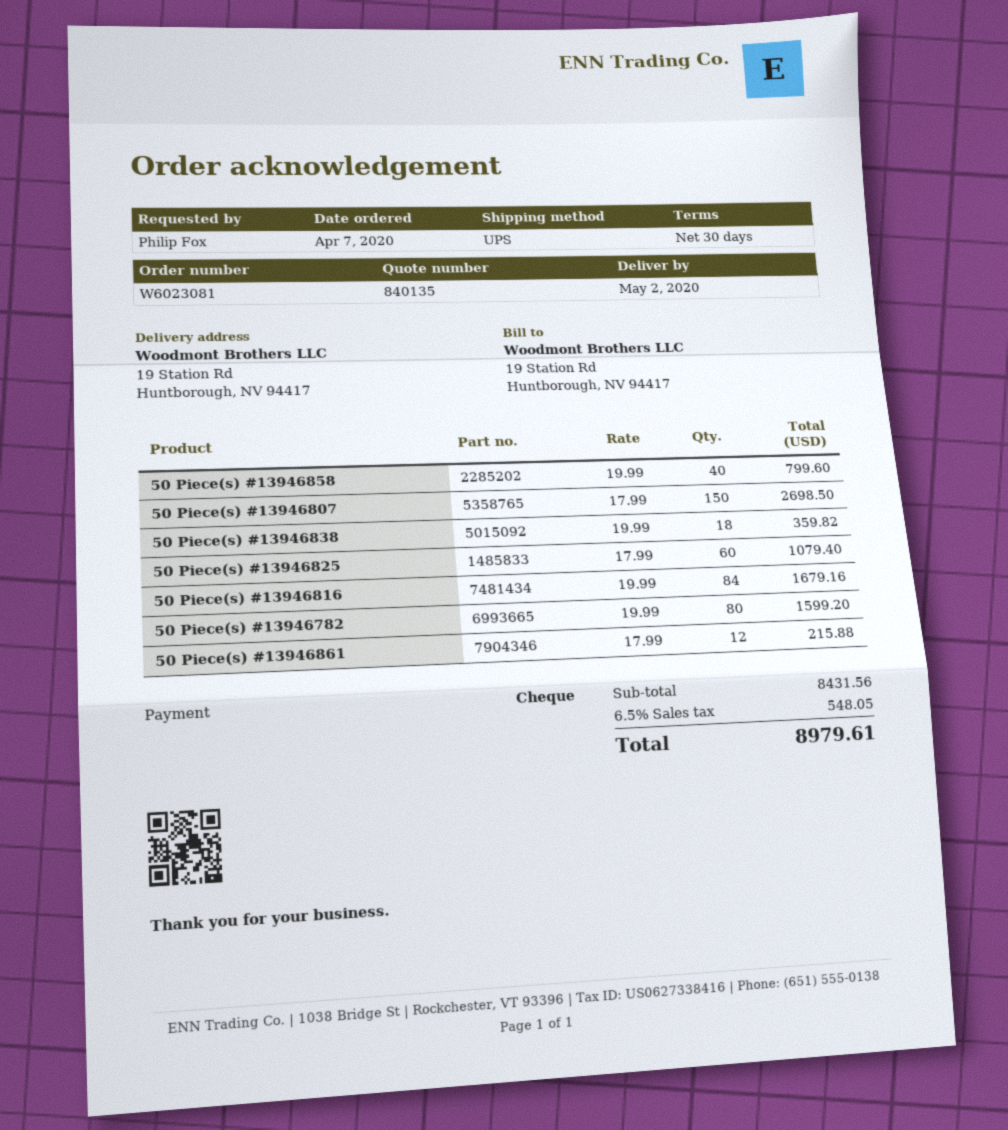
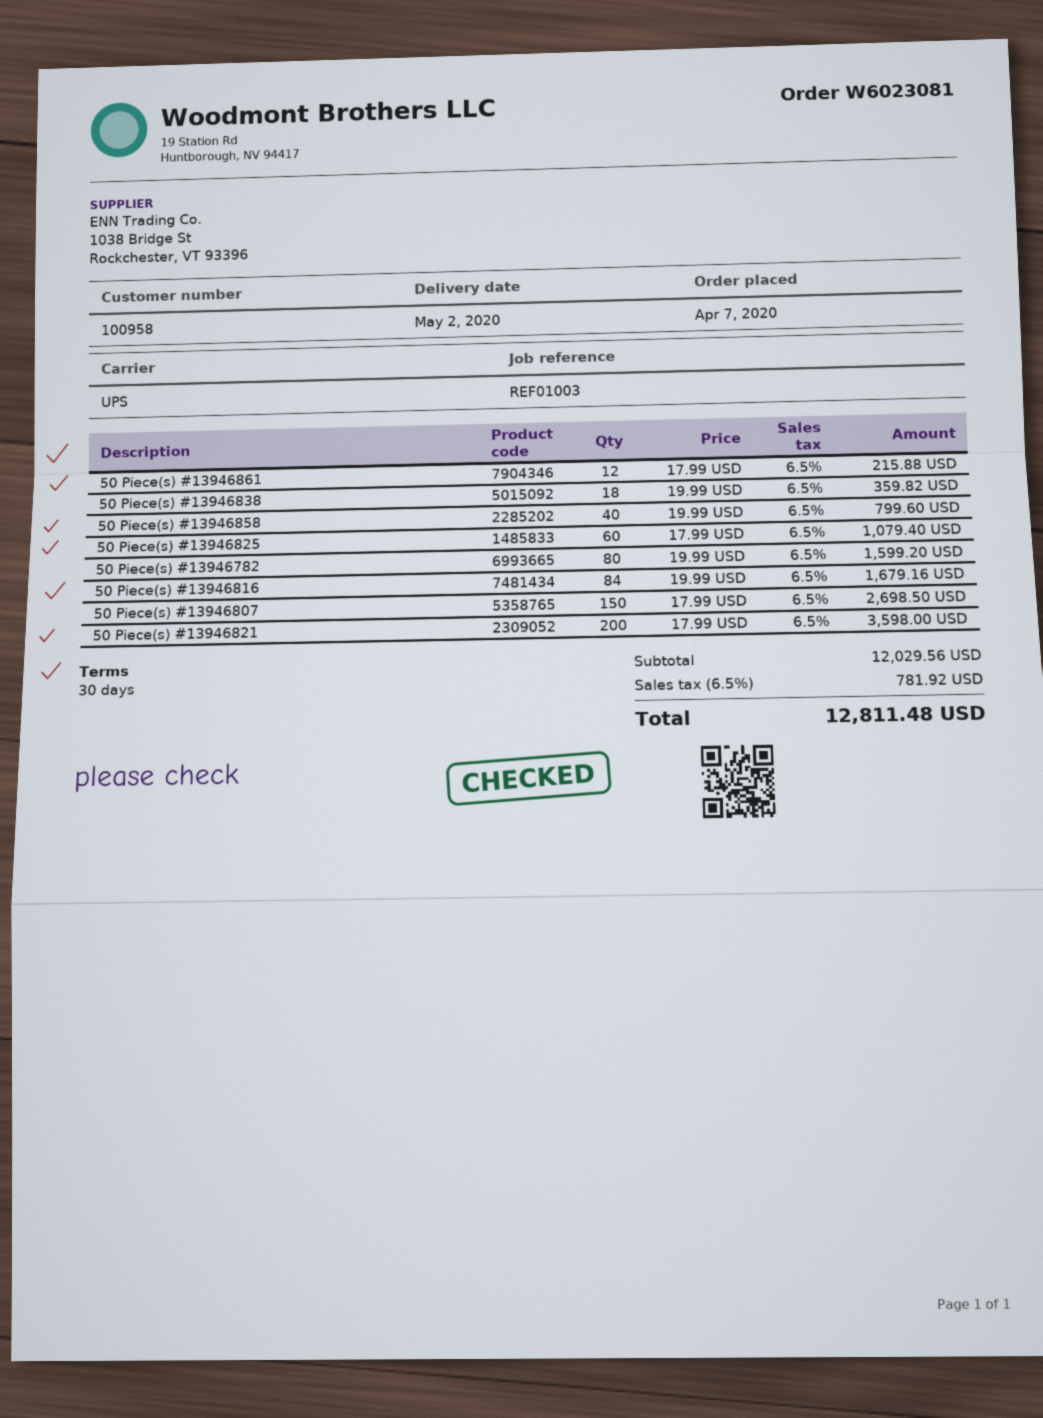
50 Piece(s) #13946821: none -> 200 x 17.99 = 3598.00
subtotal: 8431.56 -> 12029.56
tax: 6.5% = 548.05 -> 6.5% = 781.92
total: 8979.61 -> 12811.48

